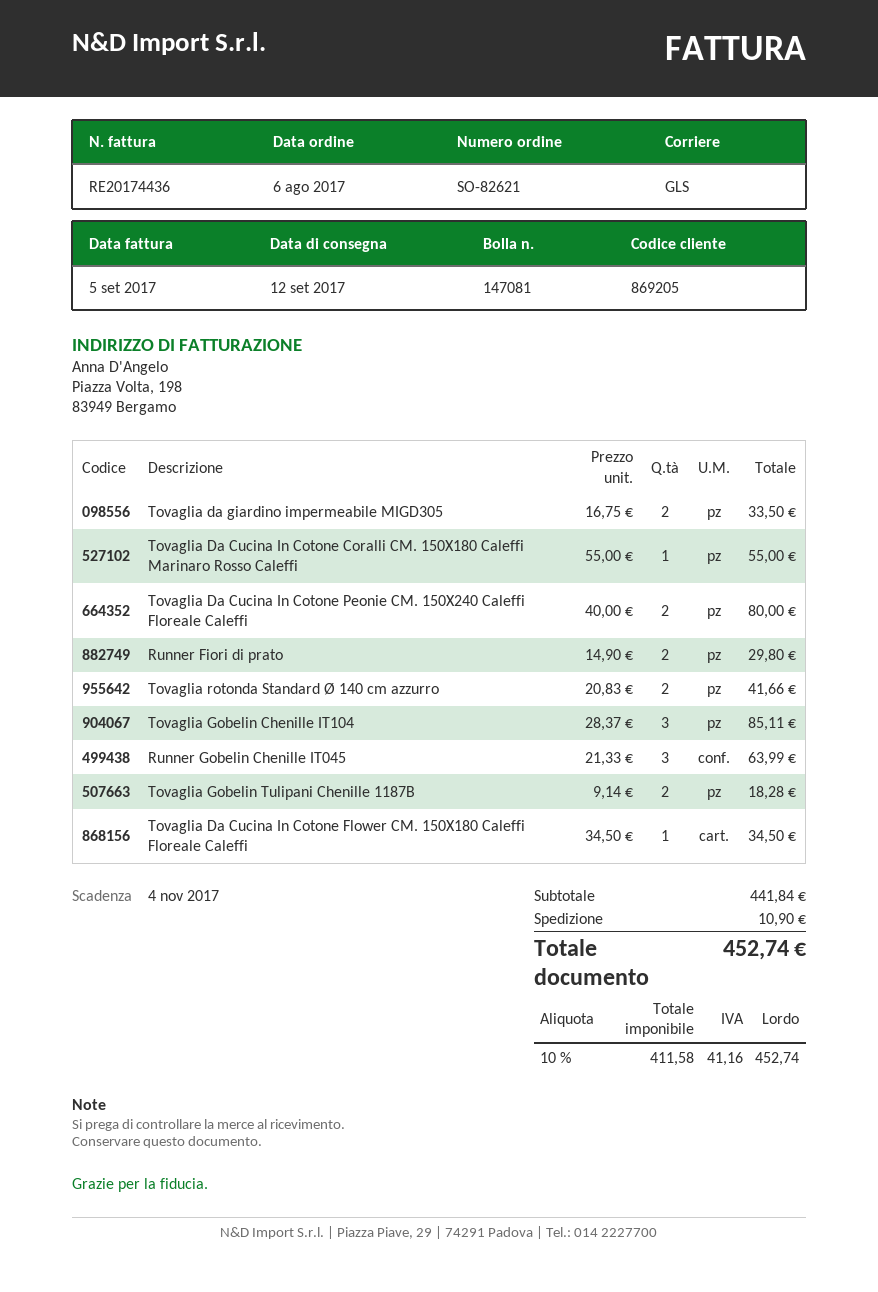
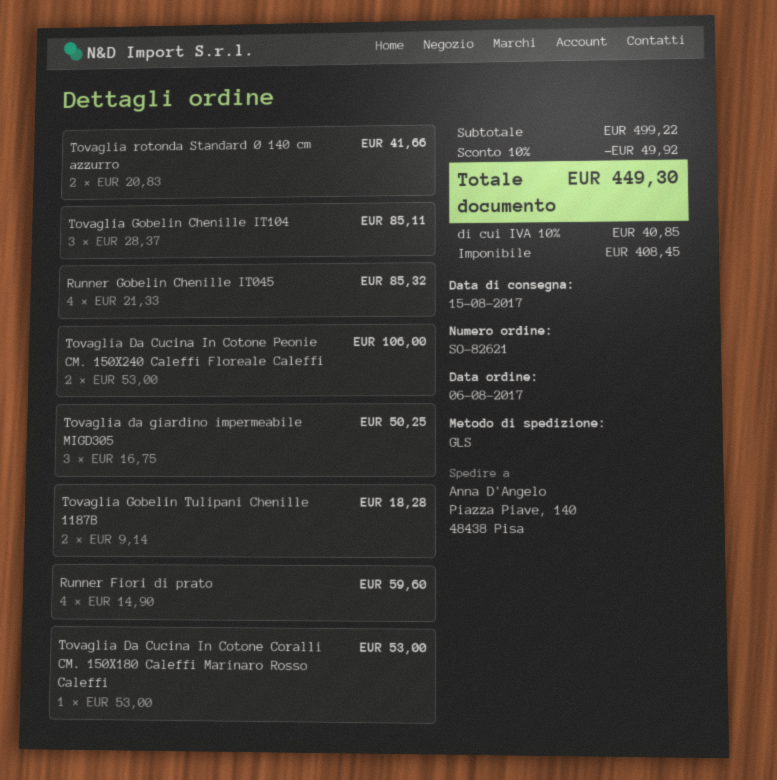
delivery date: 2017-09-12 -> 2017-08-15
Tovaglia da giardino impermeabile MIGD305: 2 x 16.75 = 33.50 -> 3 x 16.75 = 50.25
Tovaglia Da Cucina In Cotone Coralli CM. 150X180 Caleffi Marinaro Rosso Caleffi: 1 x 55.00 = 55.00 -> 1 x 53.00 = 53.00
Tovaglia Da Cucina In Cotone Peonie CM. 150X240 Caleffi Floreale Caleffi: 2 x 40.00 = 80.00 -> 2 x 53.00 = 106.00
Runner Fiori di prato: 2 x 14.90 = 29.80 -> 4 x 14.90 = 59.60
Runner Gobelin Chenille IT045: 3 x 21.33 = 63.99 -> 4 x 21.33 = 85.32
Tovaglia Da Cucina In Cotone Flower CM. 150X180 Caleffi Floreale Caleffi: 1 x 34.50 = 34.50 -> none
subtotal: 441.84 -> 499.22
discount: none -> 10% = 49.92
shipping: 10.90 -> none
net: 411.58 -> 408.45
tax: 10% = 41.16 -> 10% = 40.85
total: 452.74 -> 449.30

